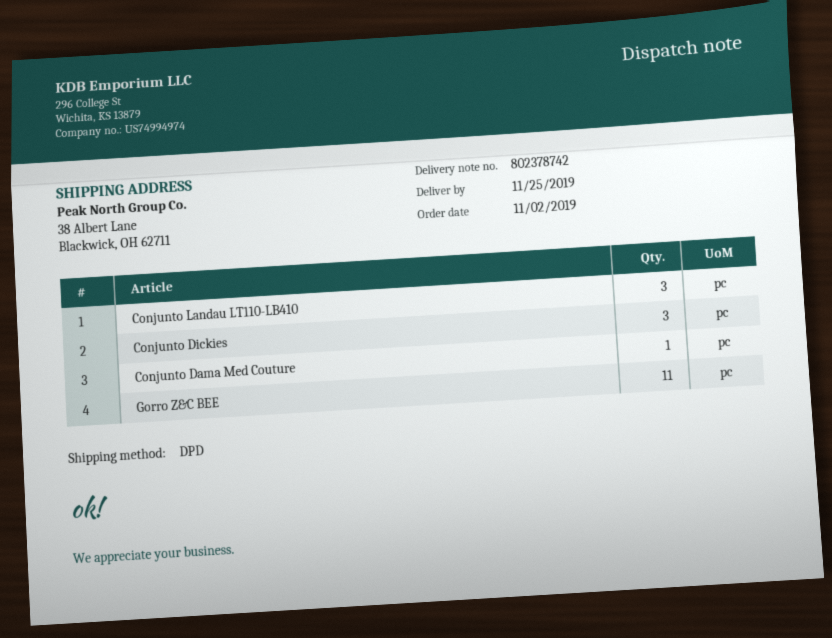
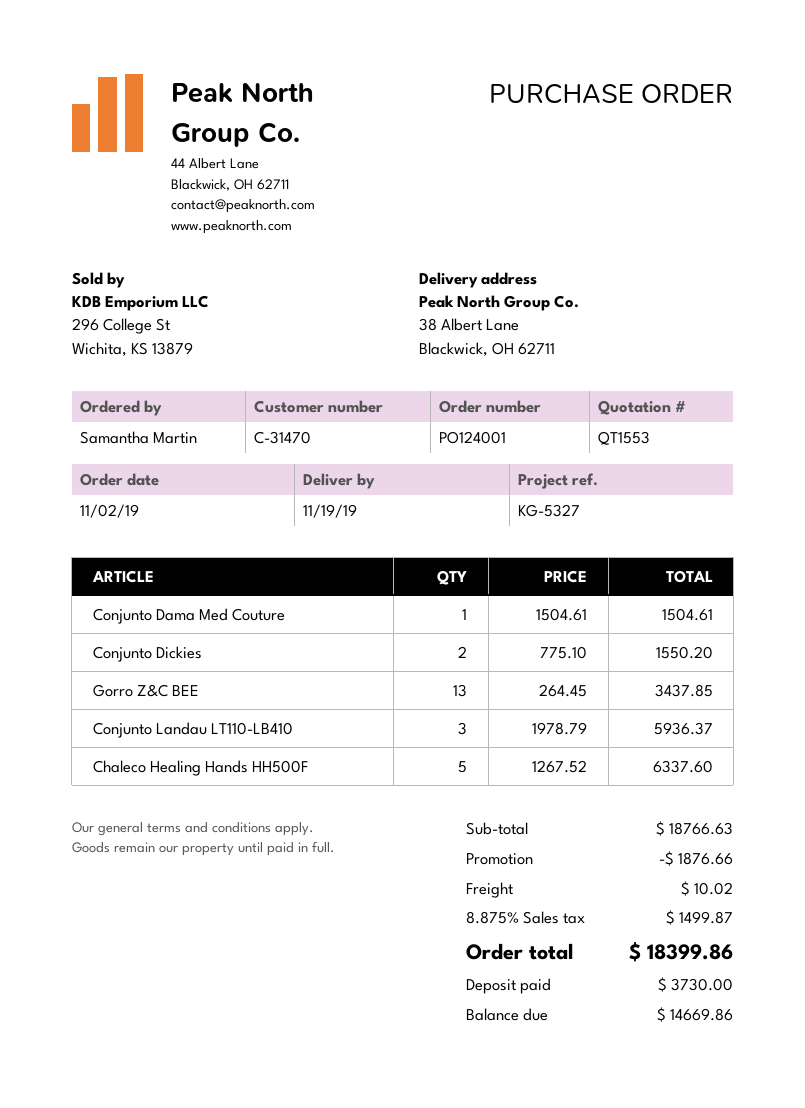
delivery date: 2019-11-25 -> 2019-11-19
Conjunto Dickies: 3 -> 2
Gorro Z&C BEE: 11 -> 13
Chaleco Healing Hands HH500F: none -> 5

